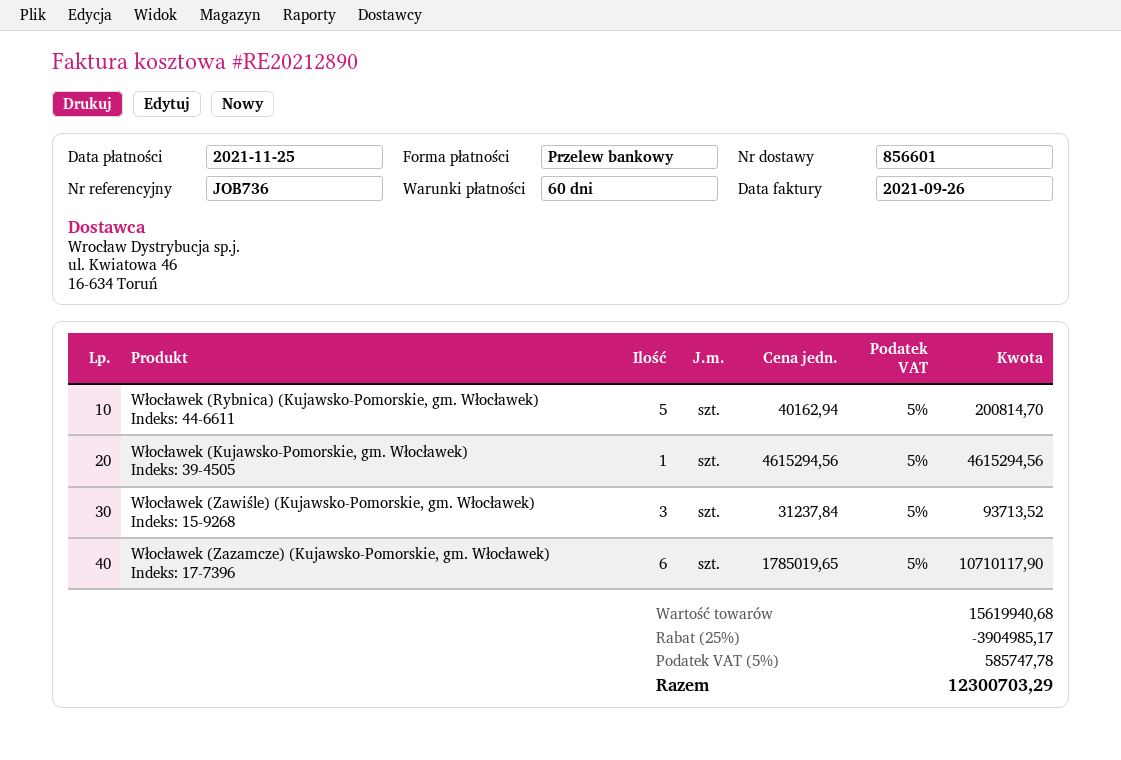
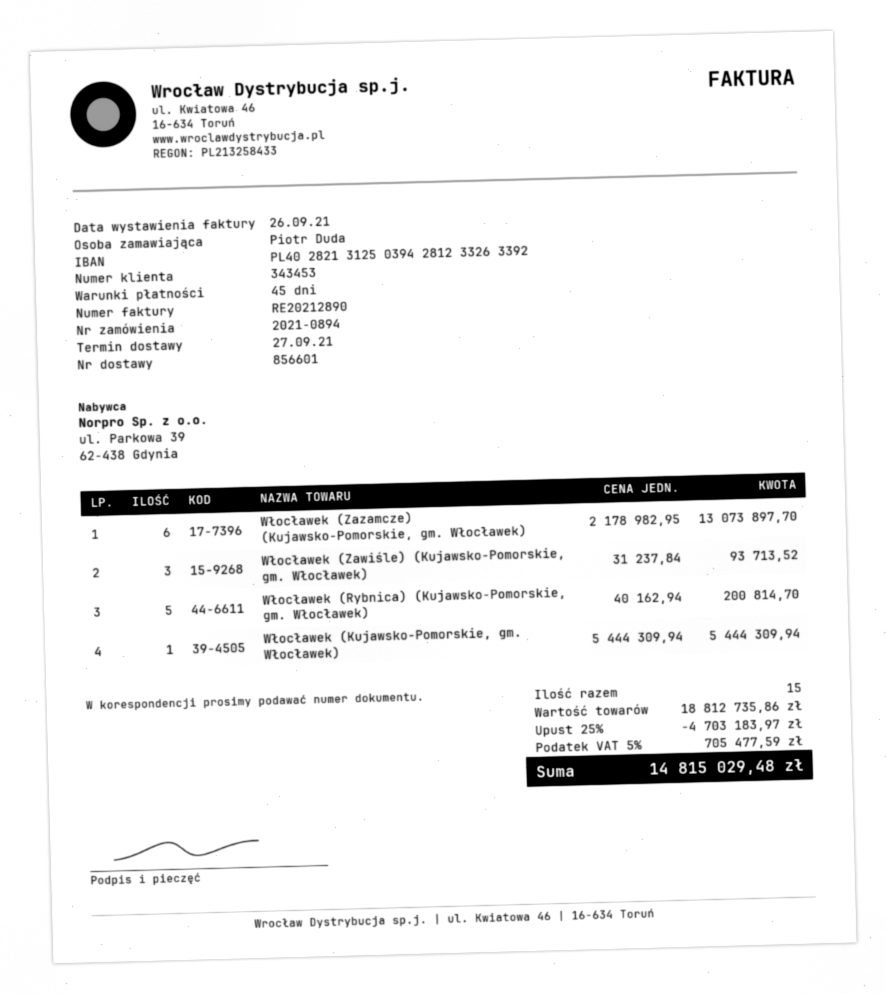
payment terms: 60 days -> 45 days
Włocławek (Kujawsko-Pomorskie, gm. Włocławek): 1 x 4615294.56 = 4615294.56 -> 1 x 5444309.94 = 5444309.94
Włocławek (Zazamcze) (Kujawsko-Pomorskie, gm. Włocławek): 6 x 1785019.65 = 10710117.90 -> 6 x 2178982.95 = 13073897.70
subtotal: 15619940.68 -> 18812735.86
discount: 25% = 3904985.17 -> 25% = 4703183.97
tax: 5% = 585747.78 -> 5% = 705477.59
total: 12300703.29 -> 14815029.48

